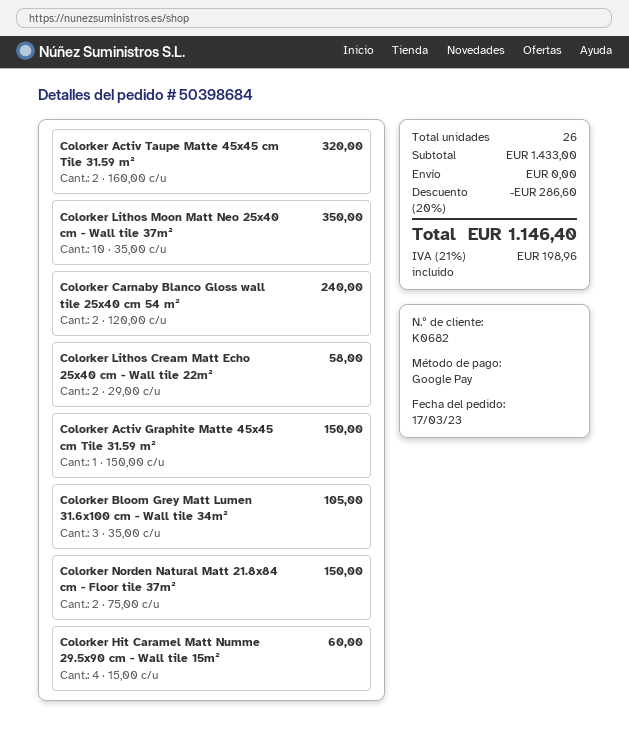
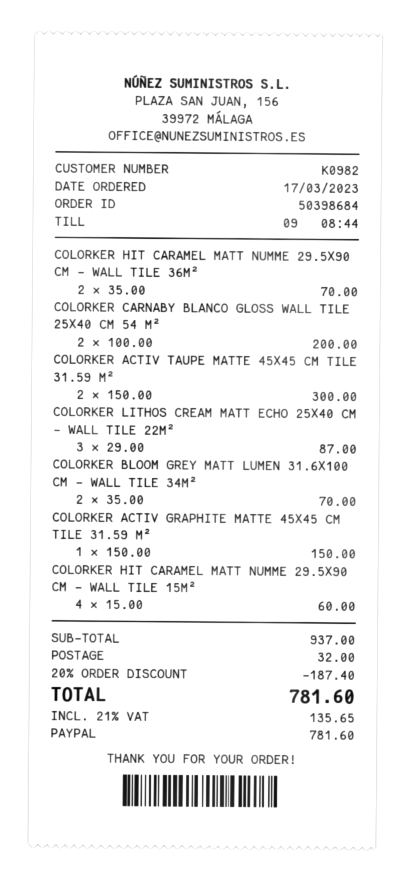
customer number: K0682 -> K0982
payment method: Google Pay -> PayPal
Colorker Activ Taupe Matte 45x45 cm Tile 31.59 m²: 2 x 160.00 = 320.00 -> 2 x 150.00 = 300.00
Colorker Lithos Moon Matt Neo 25x40 cm - Wall tile 37m²: 10 x 35.00 = 350.00 -> none
Colorker Carnaby Blanco Gloss wall tile 25x40 cm 54 m²: 2 x 120.00 = 240.00 -> 2 x 100.00 = 200.00
Colorker Lithos Cream Matt Echo 25x40 cm - Wall tile 22m²: 2 x 29.00 = 58.00 -> 3 x 29.00 = 87.00
Colorker Bloom Grey Matt Lumen 31.6x100 cm - Wall tile 34m²: 3 x 35.00 = 105.00 -> 2 x 35.00 = 70.00
Colorker Norden Natural Matt 21.8x84 cm - Floor tile 37m²: 2 x 75.00 = 150.00 -> none
COLORKER HIT CARAMEL MATT NUMME 29.5X90 CM - WALL TILE 36M²: none -> 2 x 35.00 = 70.00
subtotal: 1433.00 -> 937.00
discount: 20% = 286.60 -> 20% = 187.40
shipping: 0.00 -> 32.00
tax: 21% = 198.96 -> 21% = 135.65
total: 1146.40 -> 781.60

